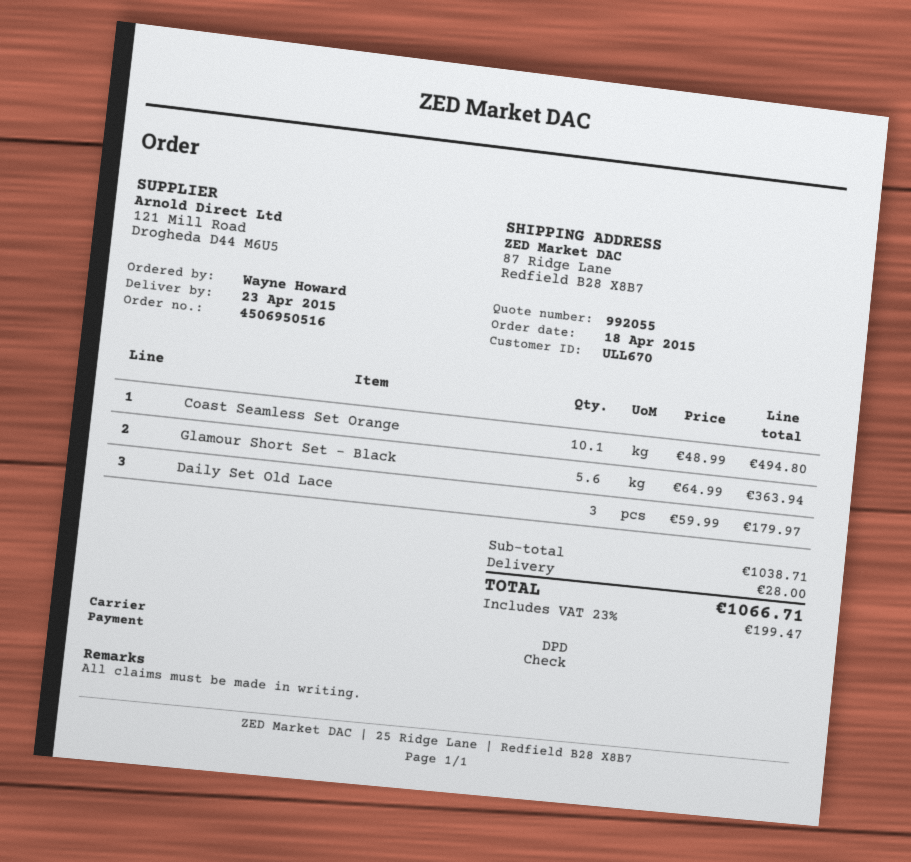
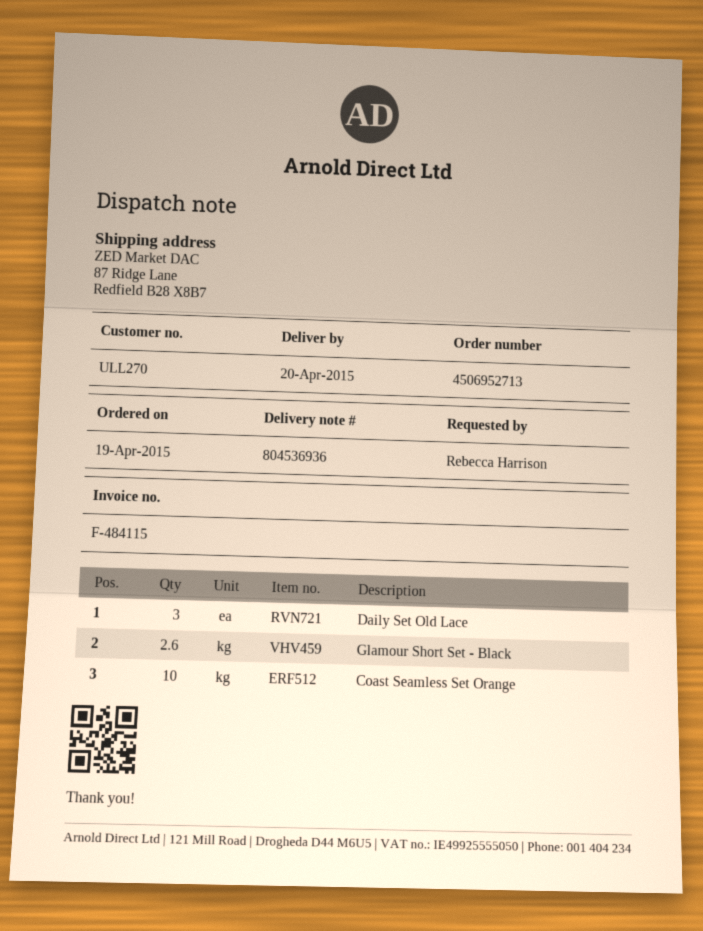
order number: 4506950516 -> 4506952713
order date: 2015-04-18 -> 2015-04-19
delivery date: 2015-04-23 -> 2015-04-20
customer number: ULL670 -> ULL270
ordered by: Wayne Howard -> Rebecca Harrison
Coast Seamless Set Orange: 10.1 -> 10
Glamour Short Set - Black: 5.6 -> 2.6

